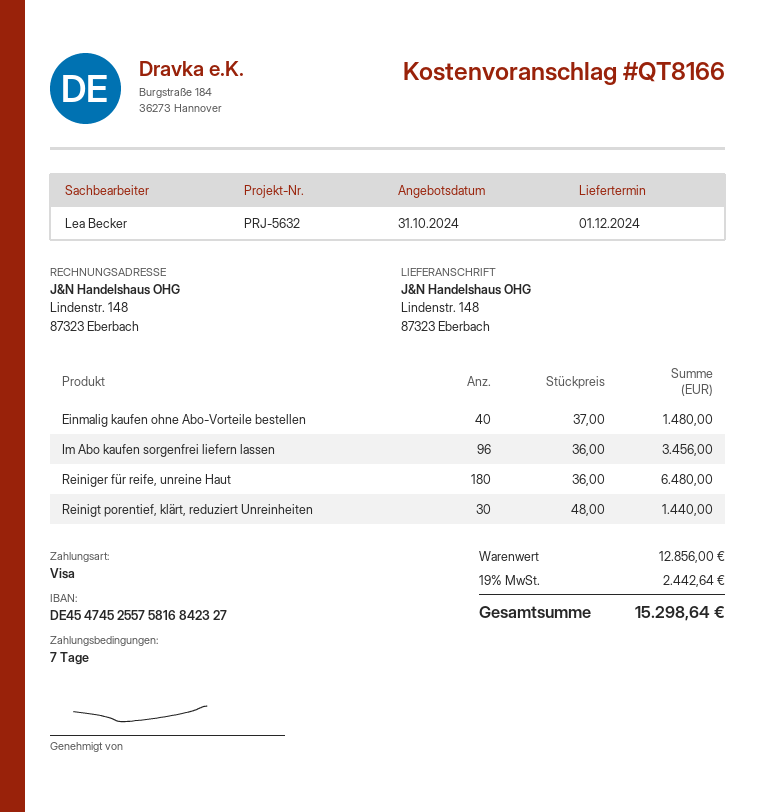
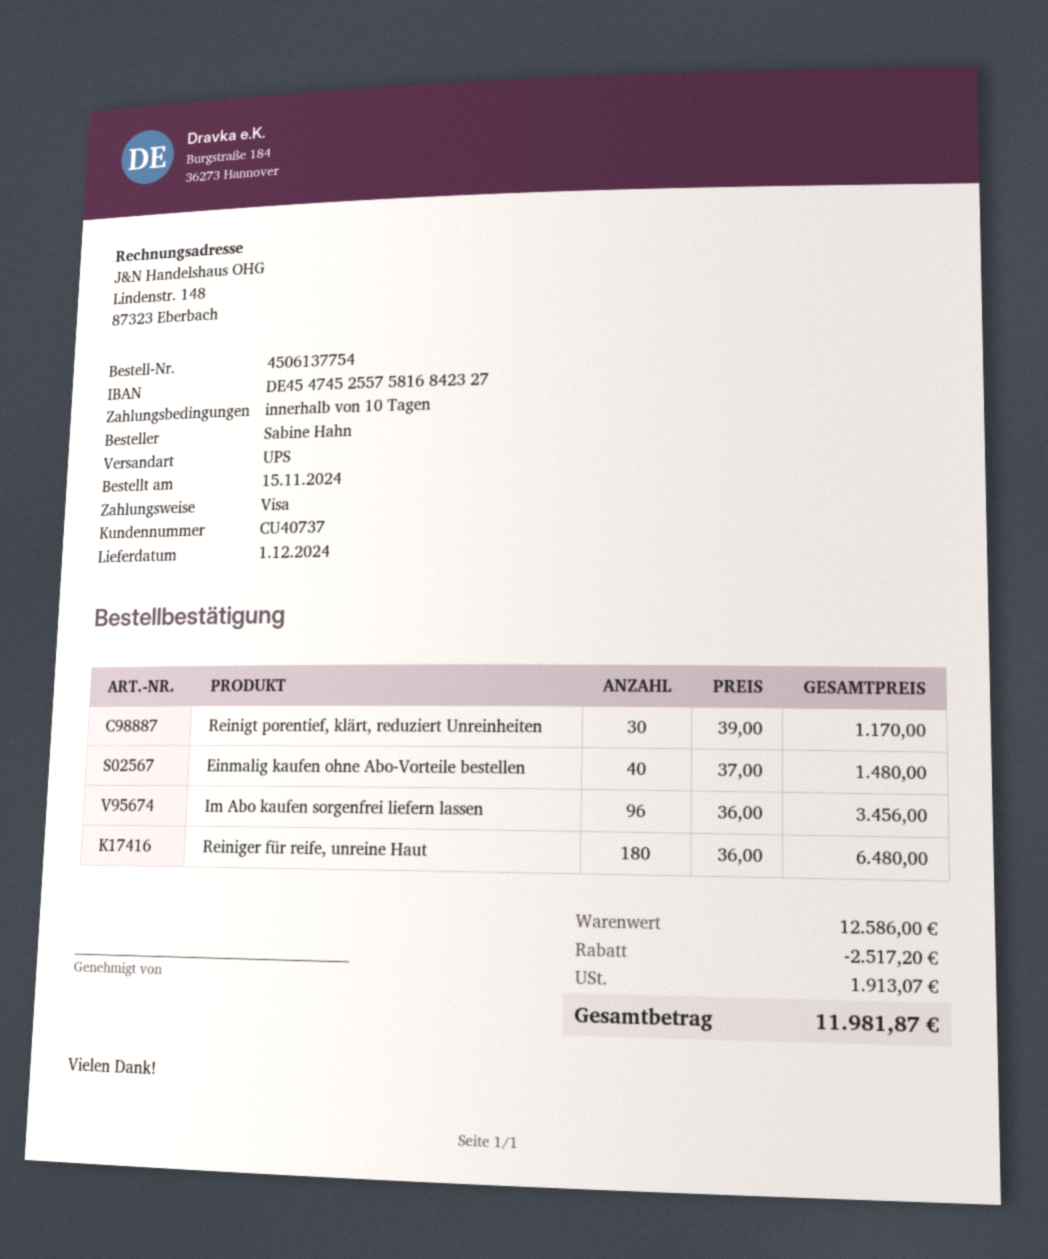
payment terms: 7 days -> 10 days
Reinigt porentief, klärt, reduziert Unreinheiten: 30 x 48.00 = 1440.00 -> 30 x 39.00 = 1170.00
subtotal: 12856.00 -> 12586.00
discount: none -> 2517.20
tax: 2442.64 -> 1913.07
total: 15298.64 -> 11981.87

